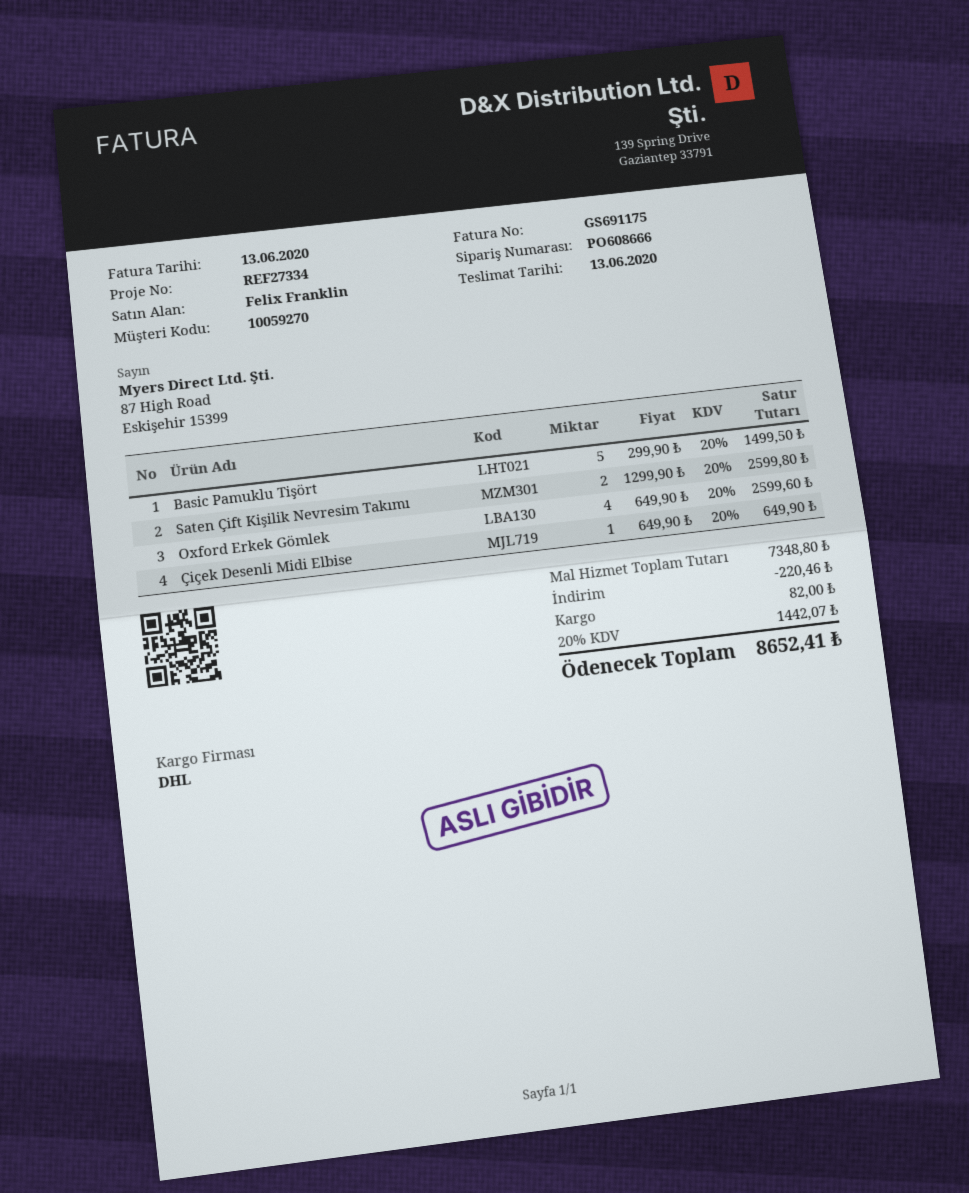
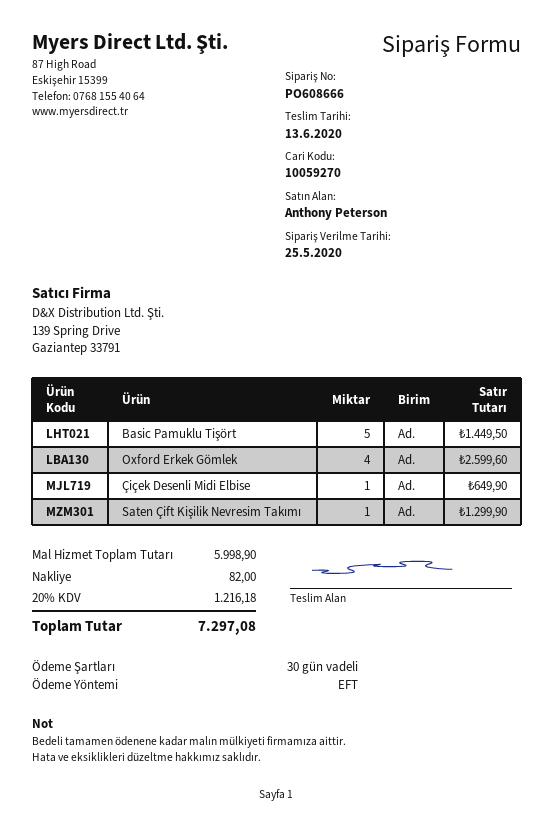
ordered by: Felix Franklin -> Anthony Peterson
Basic Pamuklu Tişört: 5 for 1499.50 -> 5 for 1449.50
Saten Çift Kişilik Nevresim Takımı: 2 for 2599.80 -> 1 for 1299.90
subtotal: 7348.80 -> 5998.90
discount: 220.46 -> none
tax: 20% = 1442.07 -> 20% = 1216.18
total: 8652.41 -> 7297.08

